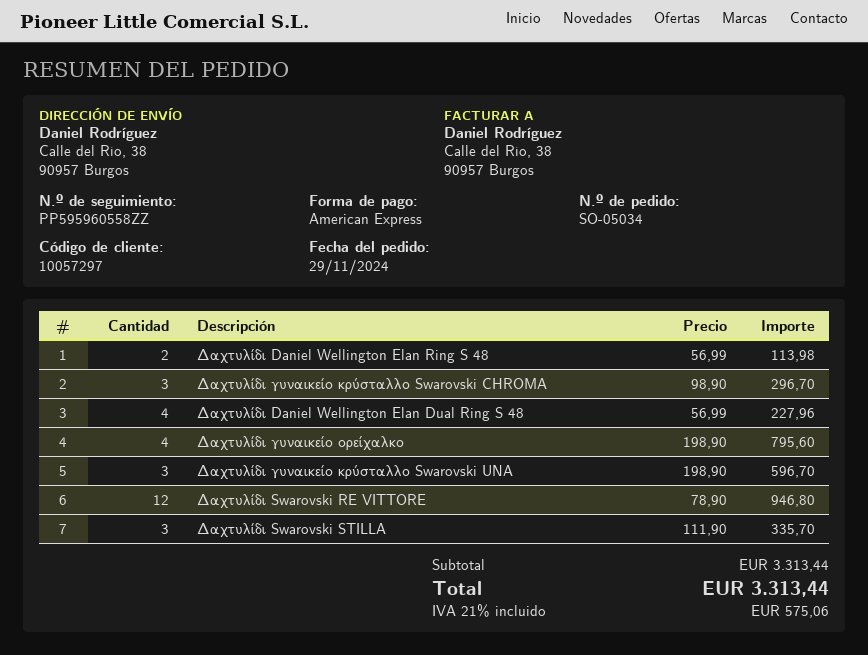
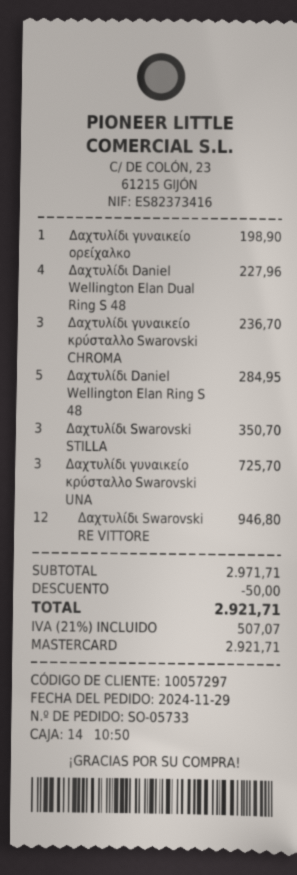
order number: SO-05034 -> SO-05733
payment method: American Express -> Mastercard
Δαχτυλίδι Daniel Wellington Elan Ring S 48: 2 for 113.98 -> 5 for 284.95
Δαχτυλίδι γυναικείο κρύσταλλο Swarovski CHROMA: 3 for 296.70 -> 3 for 236.70
Δαχτυλίδι γυναικείο ορείχαλκο: 4 for 795.60 -> 1 for 198.90
Δαχτυλίδι γυναικείο κρύσταλλο Swarovski UNA: 3 for 596.70 -> 3 for 725.70
Δαχτυλίδι Swarovski STILLA: 3 for 335.70 -> 3 for 350.70
subtotal: 3313.44 -> 2971.71
discount: none -> 50.00
tax: 21% = 575.06 -> 21% = 507.07
total: 3313.44 -> 2921.71

